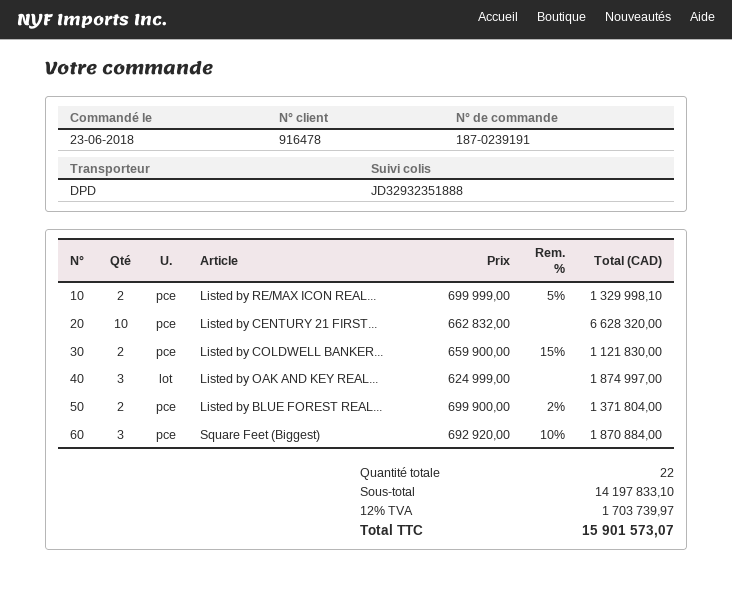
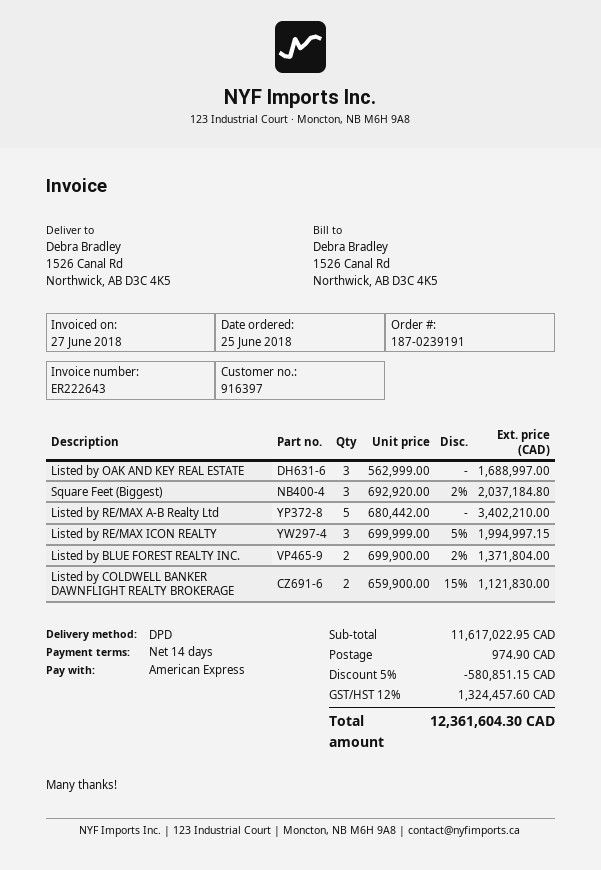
order date: 2018-06-23 -> 2018-06-25
customer number: 916478 -> 916397
Listed by RE/MAX ICON REAL...: 2 x 699999.00 - 5% = 1329998.10 -> 3 x 699999.00 - 5% = 1994997.15
Listed by CENTURY 21 FIRST...: 10 x 662832.00 = 6628320.00 -> none
Listed by OAK AND KEY REAL...: 3 x 624999.00 = 1874997.00 -> 3 x 562999.00 = 1688997.00
Square Feet (Biggest): 3 x 692920.00 - 10% = 1870884.00 -> 3 x 692920.00 - 2% = 2037184.80
Listed by RE/MAX A-B Realty Ltd: none -> 5 x 680442.00 = 3402210.00
subtotal: 14197833.10 -> 11617022.95
discount: none -> 5% = 580851.15
shipping: none -> 974.90
tax: 12% = 1703739.97 -> 12% = 1324457.60
total: 15901573.07 -> 12361604.30

